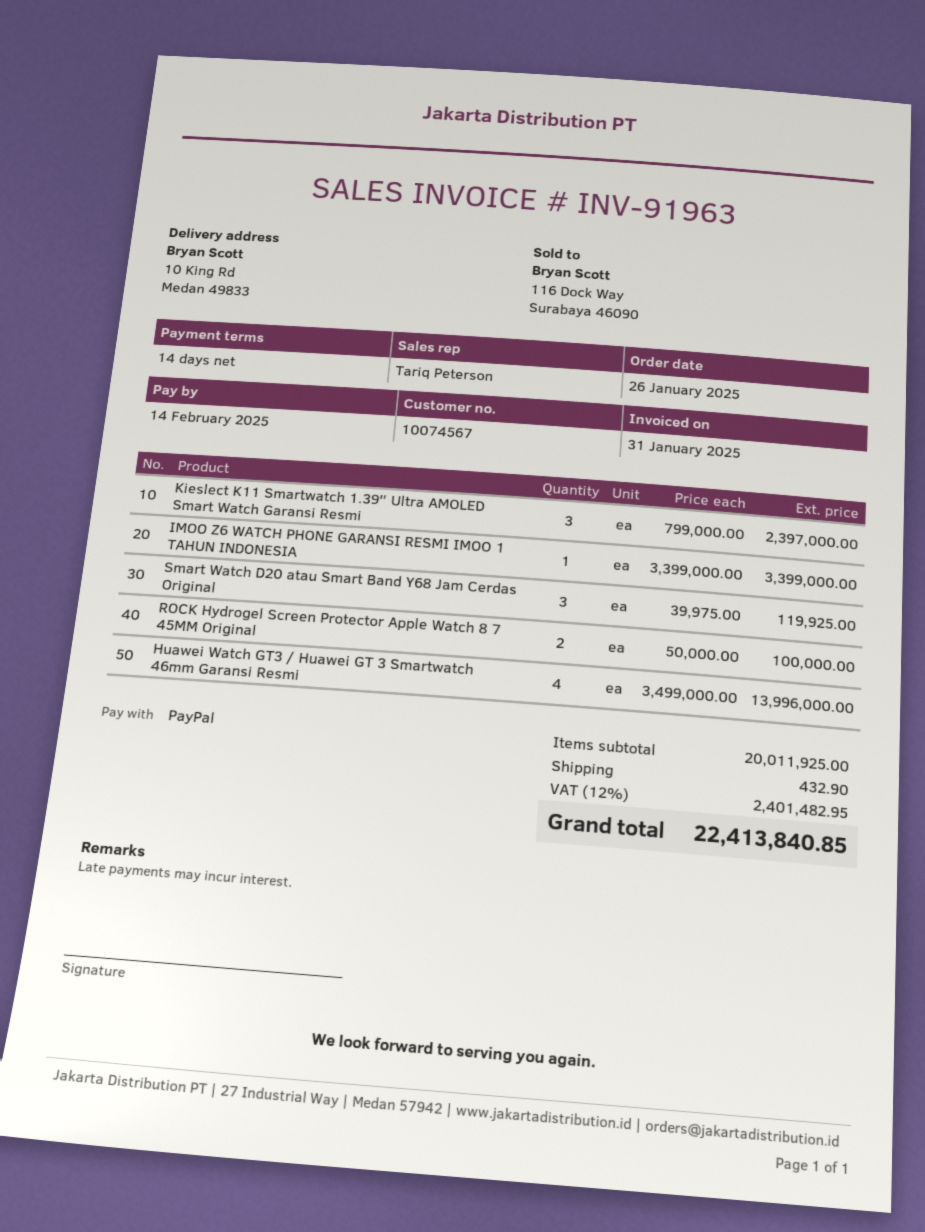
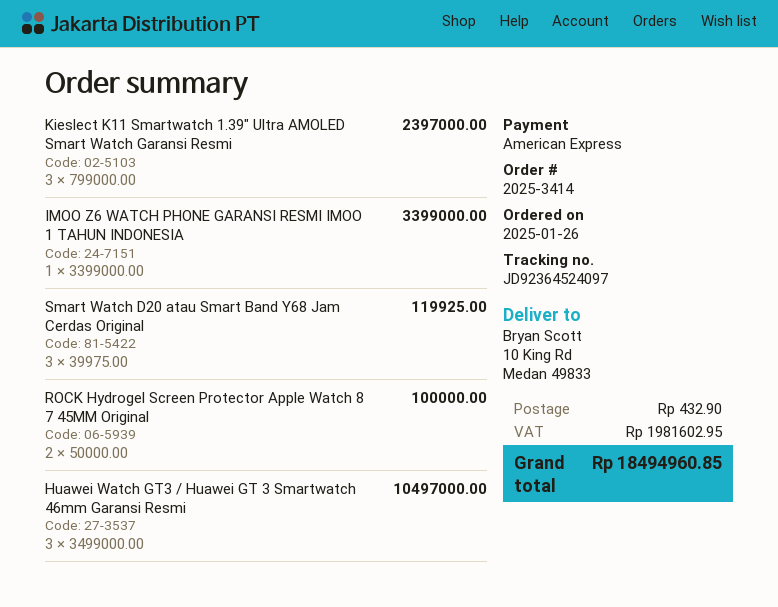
payment method: PayPal -> American Express
Huawei Watch GT3 / Huawei GT 3 Smartwatch 46mm Garansi Resmi: 4 x 3499000.00 = 13996000.00 -> 3 x 3499000.00 = 10497000.00
tax: 2401482.95 -> 1981602.95
total: 22413840.85 -> 18494960.85

